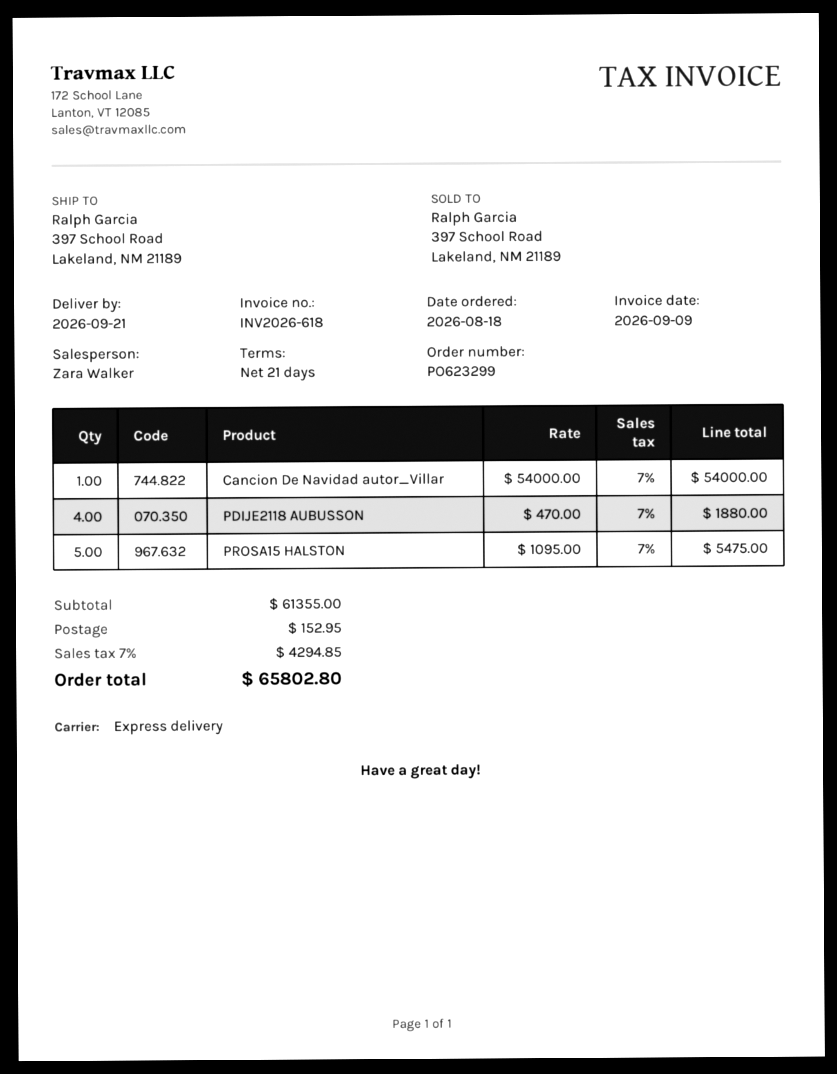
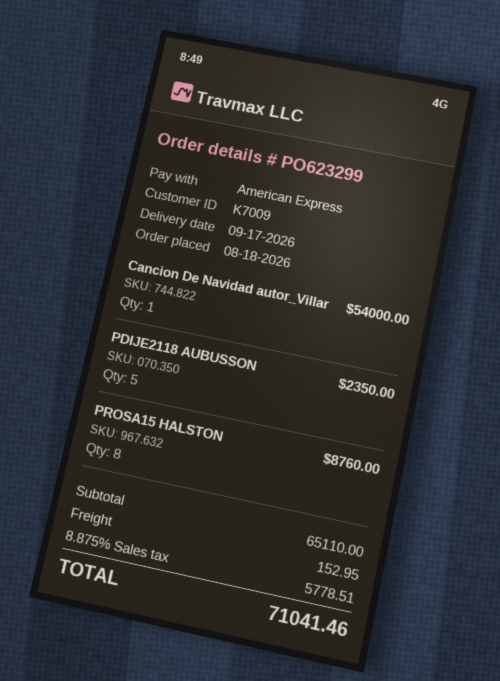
delivery date: 2026-09-21 -> 2026-09-17
PDIJE2118 AUBUSSON: 4 for 1880.00 -> 5 for 2350.00
PROSA15 HALSTON: 5 for 5475.00 -> 8 for 8760.00
subtotal: 61355.00 -> 65110.00
tax: 7% = 4294.85 -> 8.875% = 5778.51
total: 65802.80 -> 71041.46

